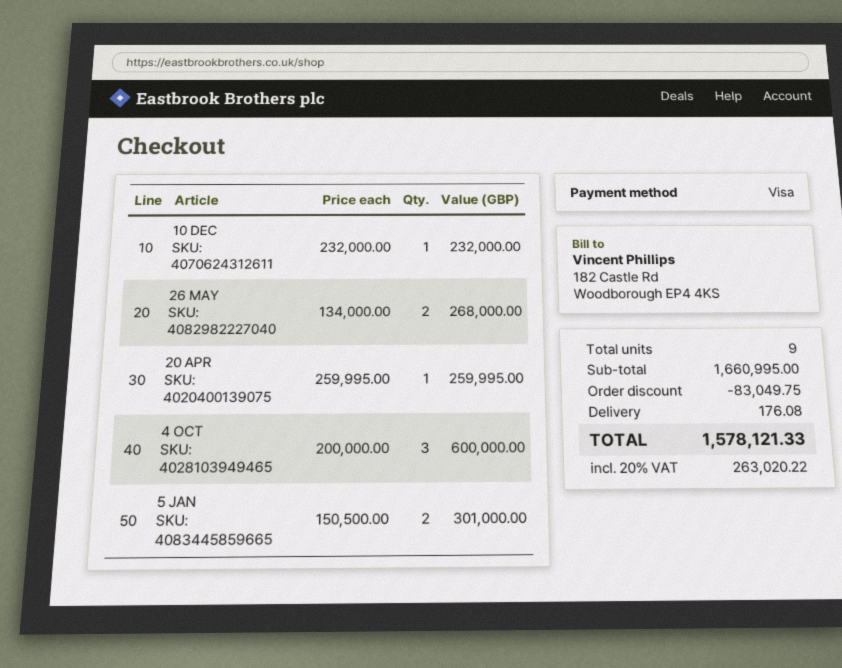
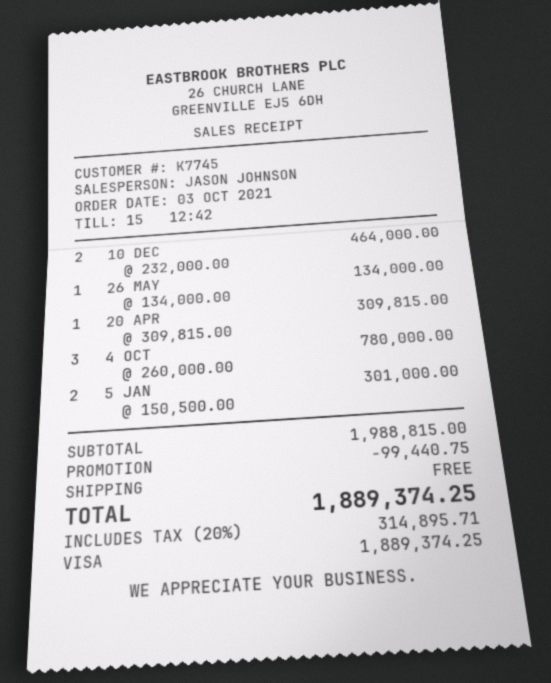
10 DEC: 1 x 232000.00 = 232000.00 -> 2 x 232000.00 = 464000.00
26 MAY: 2 x 134000.00 = 268000.00 -> 1 x 134000.00 = 134000.00
20 APR: 1 x 259995.00 = 259995.00 -> 1 x 309815.00 = 309815.00
4 OCT: 3 x 200000.00 = 600000.00 -> 3 x 260000.00 = 780000.00
subtotal: 1660995.00 -> 1988815.00
discount: 83049.75 -> 99440.75
shipping: 176.08 -> 0.00
tax: 20% = 263020.22 -> 20% = 314895.71
total: 1578121.33 -> 1889374.25

